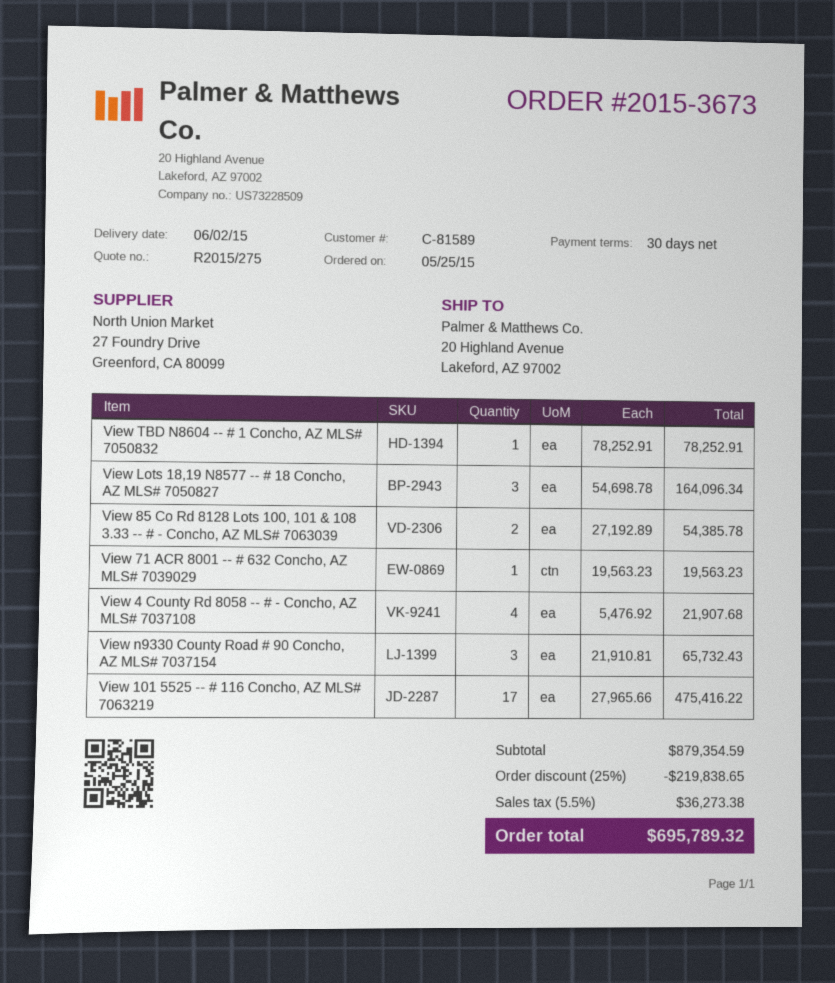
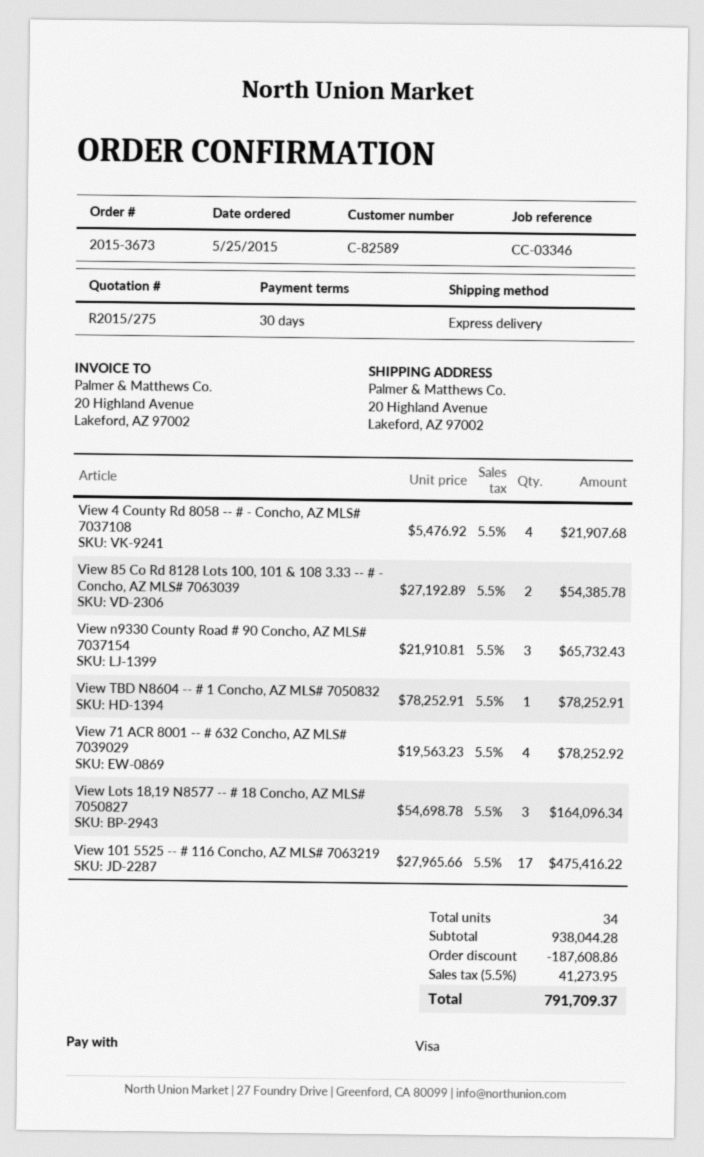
customer number: C-81589 -> C-82589
View 71 ACR 8001 -- # 632 Concho, AZ MLS# 7039029: 1 x 19563.23 = 19563.23 -> 4 x 19563.23 = 78252.92
subtotal: 879354.59 -> 938044.28
discount: 219838.65 -> 187608.86
tax: 5.5% = 36273.38 -> 5.5% = 41273.95
total: 695789.32 -> 791709.37

